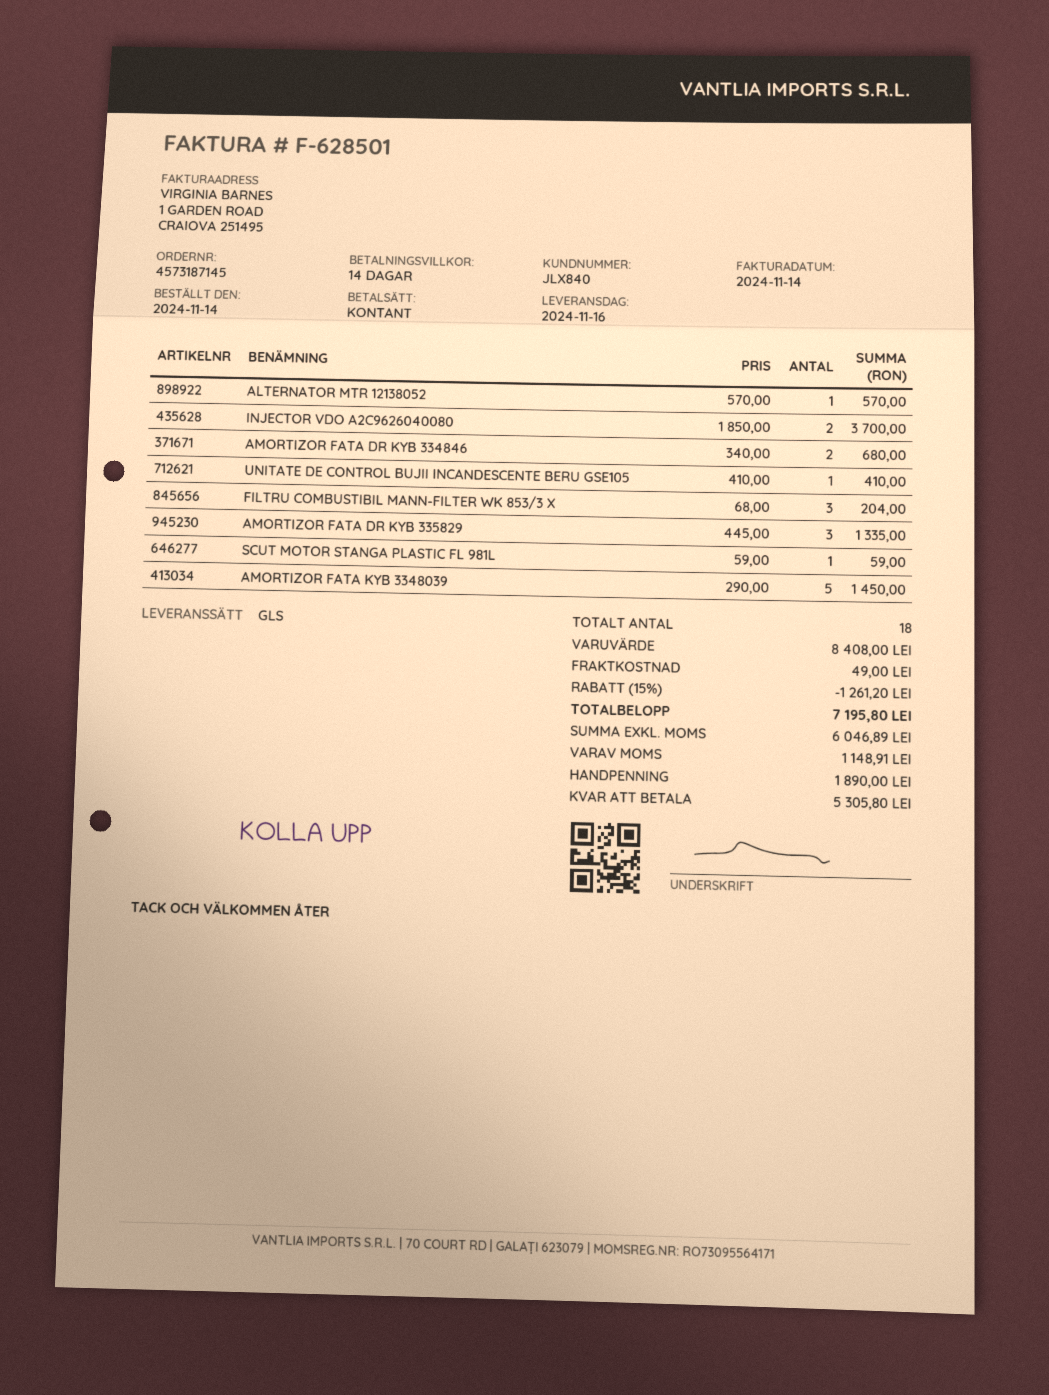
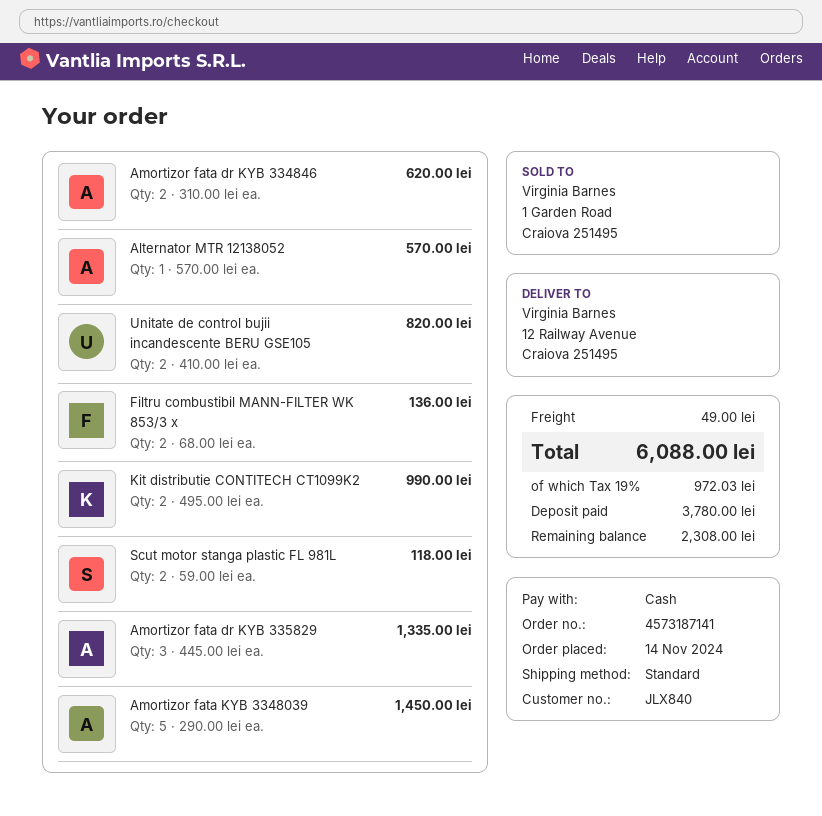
order number: 4573187145 -> 4573187141
shipping method: GLS -> standard
INJECTOR VDO A2C9626040080: 2 x 1850.00 = 3700.00 -> none
AMORTIZOR FATA DR KYB 334846: 2 x 340.00 = 680.00 -> 2 x 310.00 = 620.00
UNITATE DE CONTROL BUJII INCANDESCENTE BERU GSE105: 1 x 410.00 = 410.00 -> 2 x 410.00 = 820.00
FILTRU COMBUSTIBIL MANN-FILTER WK 853/3 X: 3 x 68.00 = 204.00 -> 2 x 68.00 = 136.00
SCUT MOTOR STANGA PLASTIC FL 981L: 1 x 59.00 = 59.00 -> 2 x 59.00 = 118.00
Kit distributie CONTITECH CT1099K2: none -> 2 x 495.00 = 990.00
discount: 15% = 1261.20 -> none
tax: 1148.91 -> 972.03
total: 7195.80 -> 6088.00
deposit: 1890.00 -> 3780.00
balance: 5305.80 -> 2308.00

